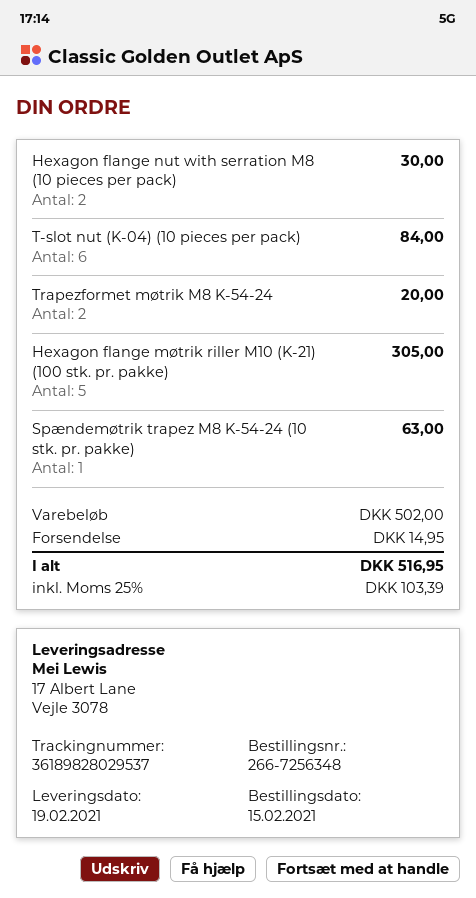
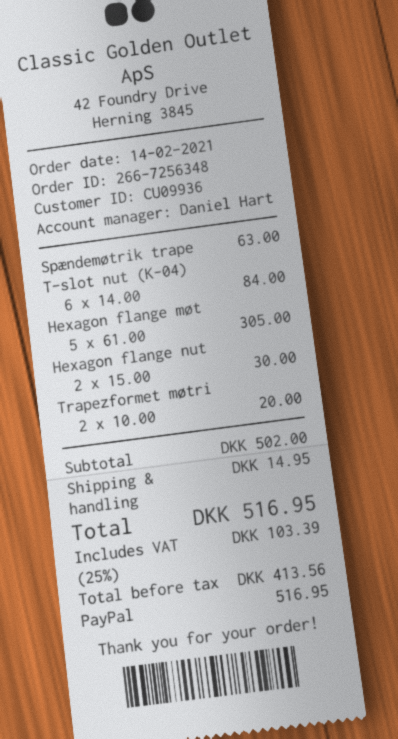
order date: 2021-02-15 -> 2021-02-14

